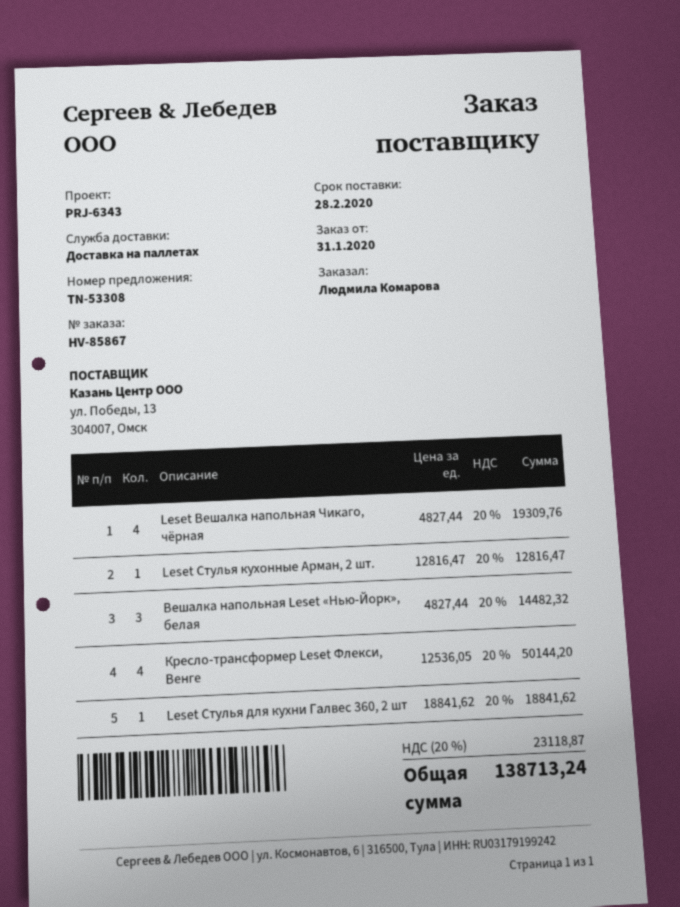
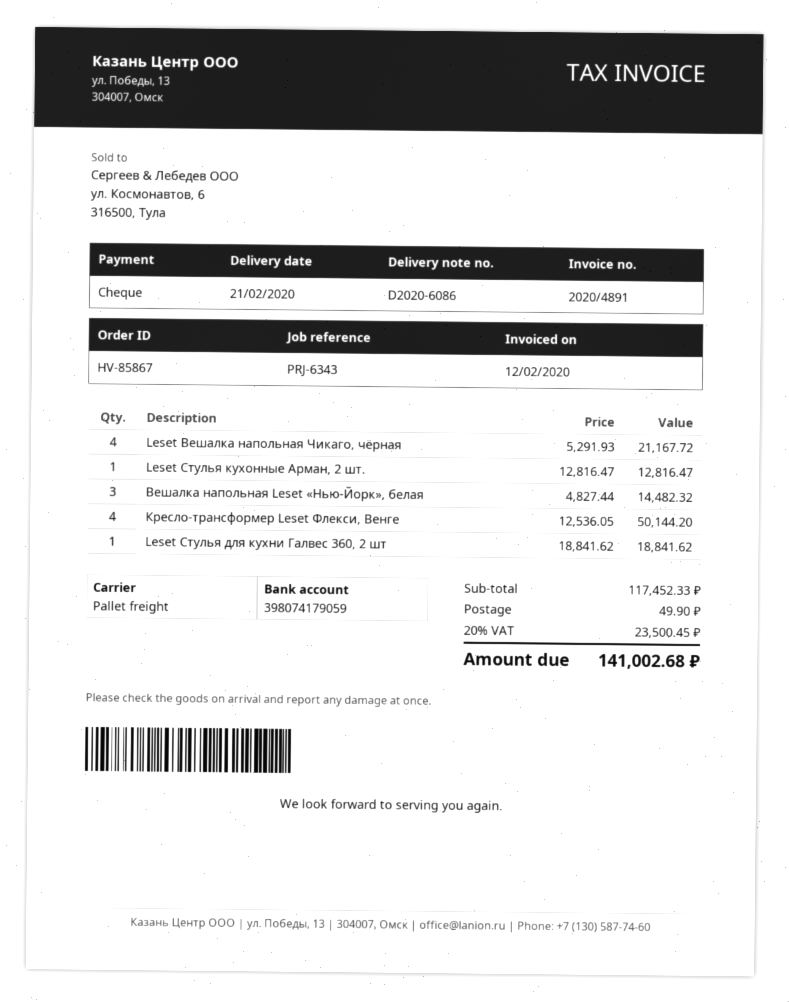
delivery date: 2020-02-28 -> 2020-02-21
Leset Вешалка напольная Чикаго, чёрная: 4 x 4827.44 = 19309.76 -> 4 x 5291.93 = 21167.72
shipping: none -> 49.90
tax: 20% = 23118.87 -> 20% = 23500.45
total: 138713.24 -> 141002.68

